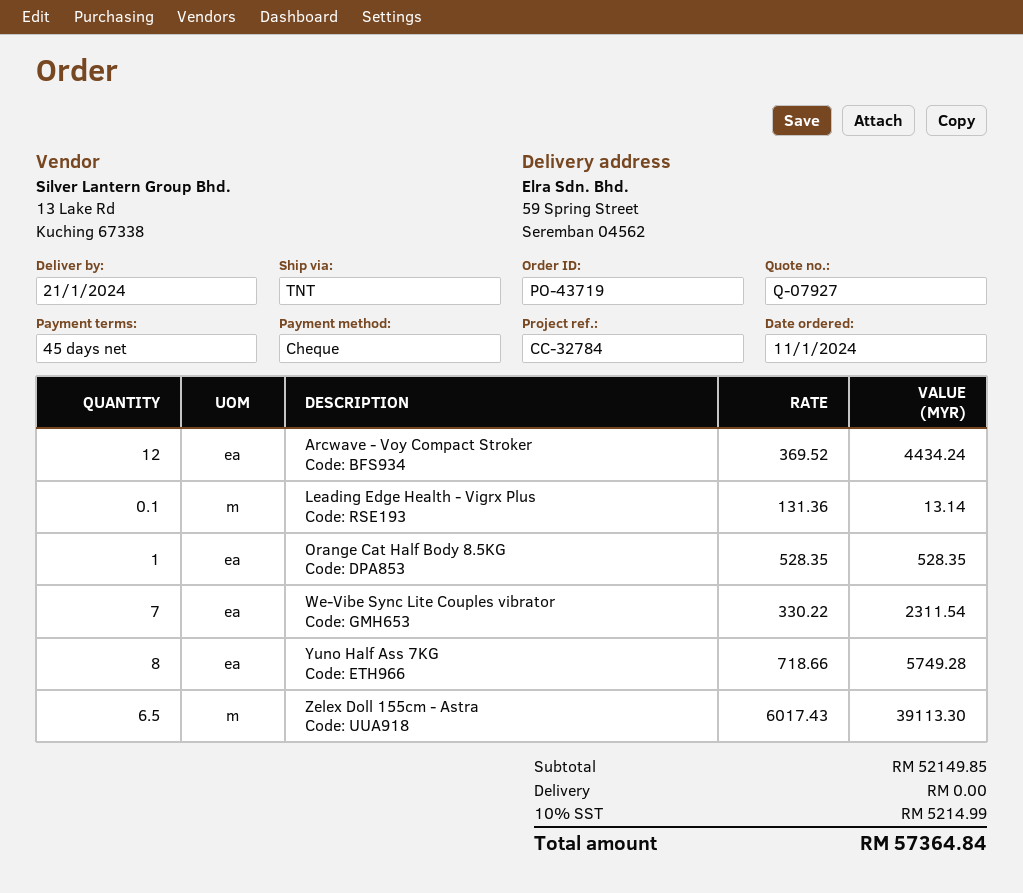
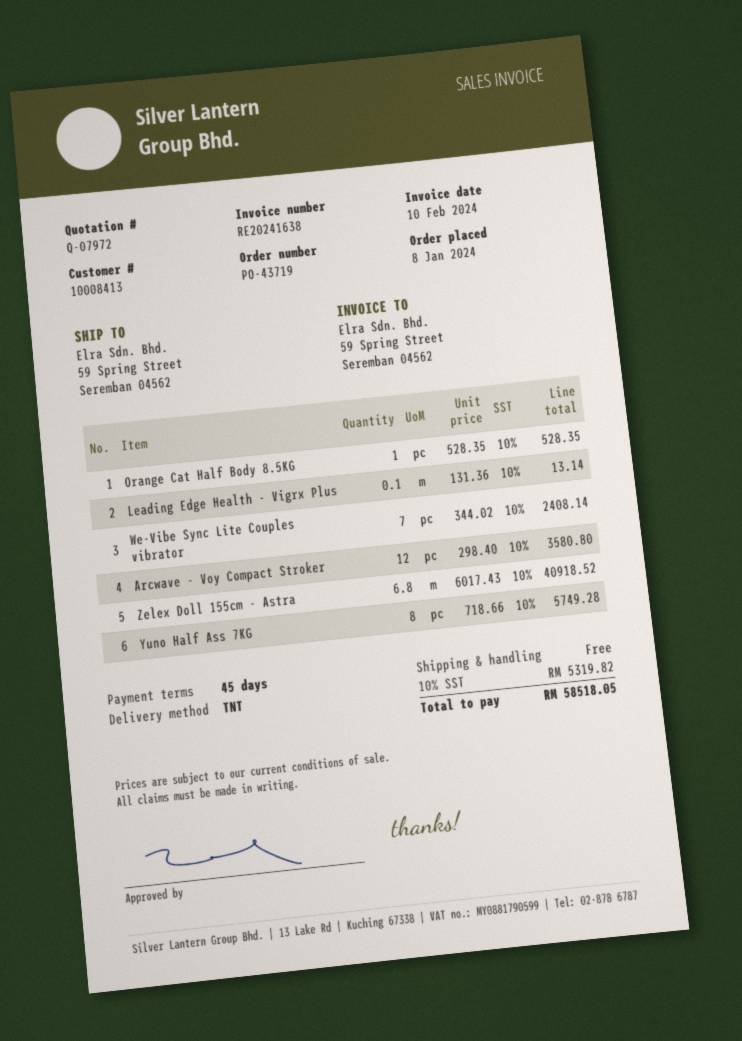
quote number: Q-07927 -> Q-07972
order date: 2024-01-11 -> 2024-01-08
Arcwave - Voy Compact Stroker: 12 x 369.52 = 4434.24 -> 12 x 298.40 = 3580.80
We-Vibe Sync Lite Couples vibrator: 7 x 330.22 = 2311.54 -> 7 x 344.02 = 2408.14
Zelex Doll 155cm - Astra: 6.5 x 6017.43 = 39113.30 -> 6.8 x 6017.43 = 40918.52
tax: 10% = 5214.99 -> 10% = 5319.82
total: 57364.84 -> 58518.05

